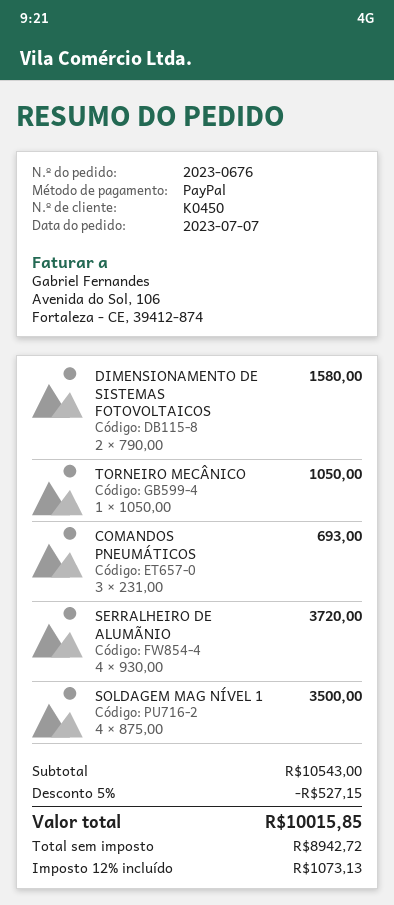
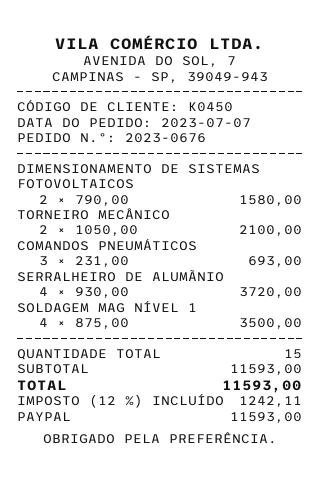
TORNEIRO MECÂNICO: 1 x 1050.00 = 1050.00 -> 2 x 1050.00 = 2100.00
subtotal: 10543.00 -> 11593.00
discount: 5% = 527.15 -> none
tax: 12% = 1073.13 -> 12% = 1242.11
total: 10015.85 -> 11593.00

